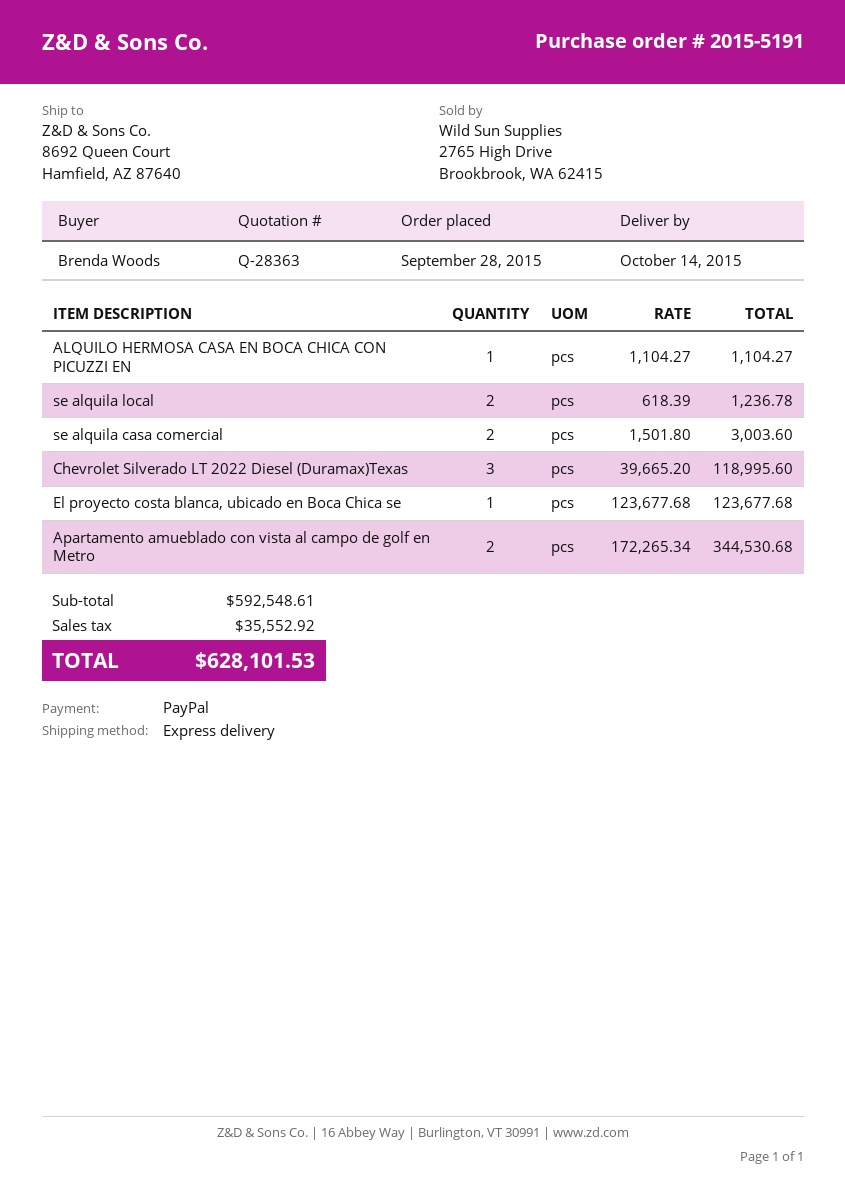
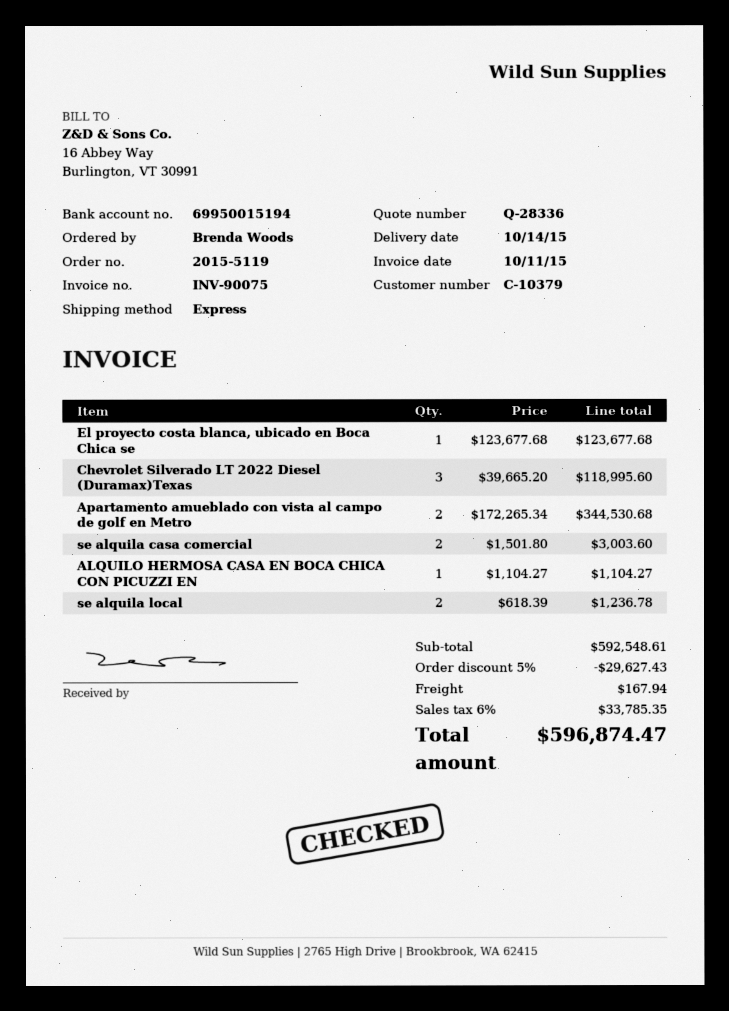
quote number: Q-28363 -> Q-28336
order number: 2015-5191 -> 2015-5119
discount: none -> 5% = 29627.43
shipping: none -> 167.94
tax: 35552.92 -> 33785.35
total: 628101.53 -> 596874.47

